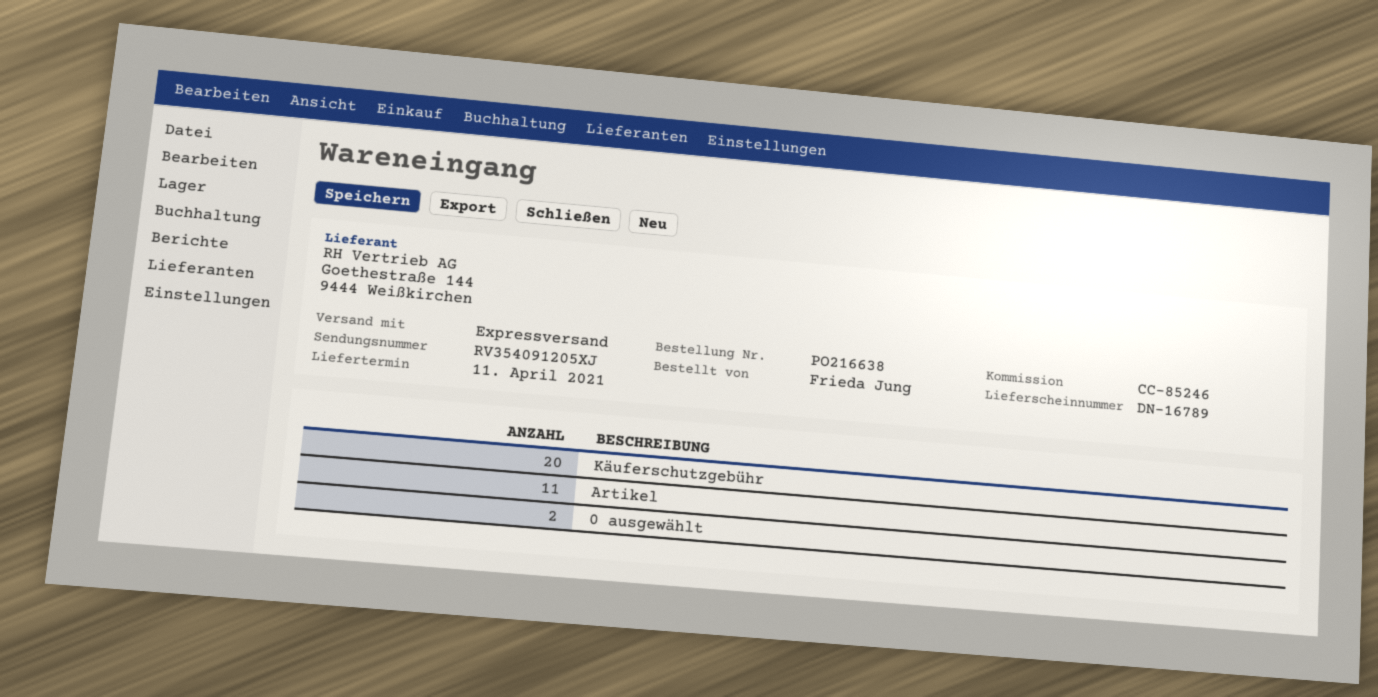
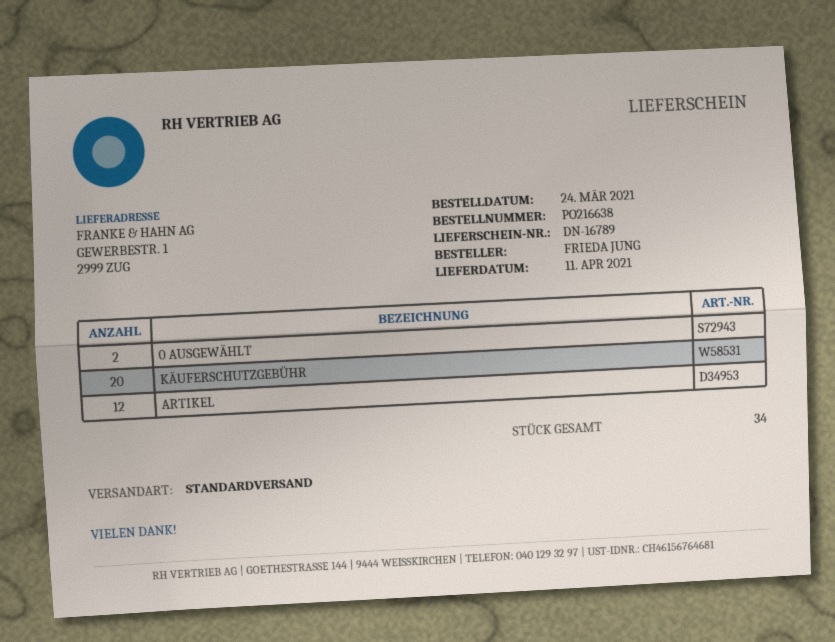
shipping method: express -> standard
Artikel: 11 -> 12

